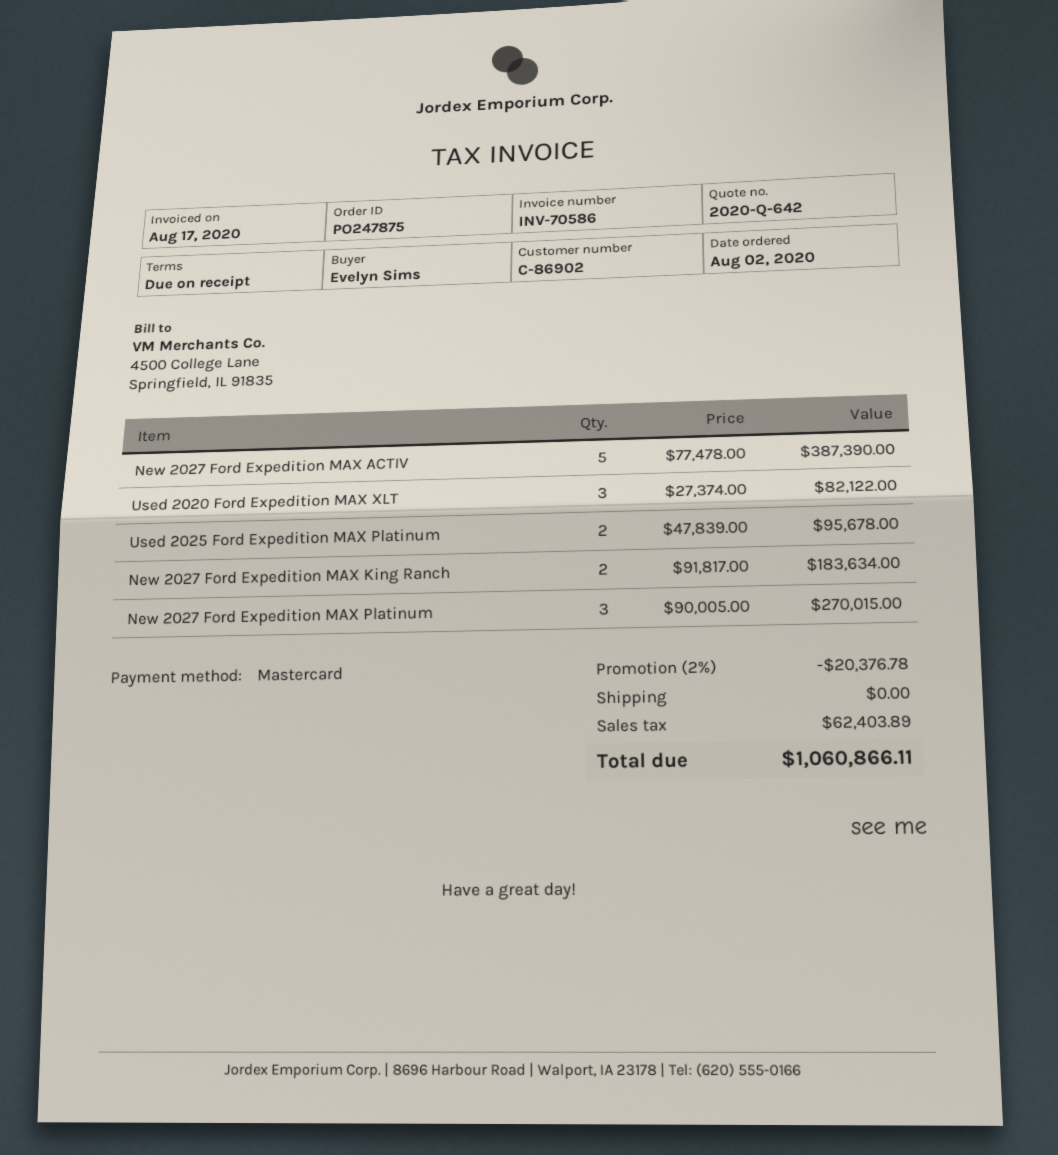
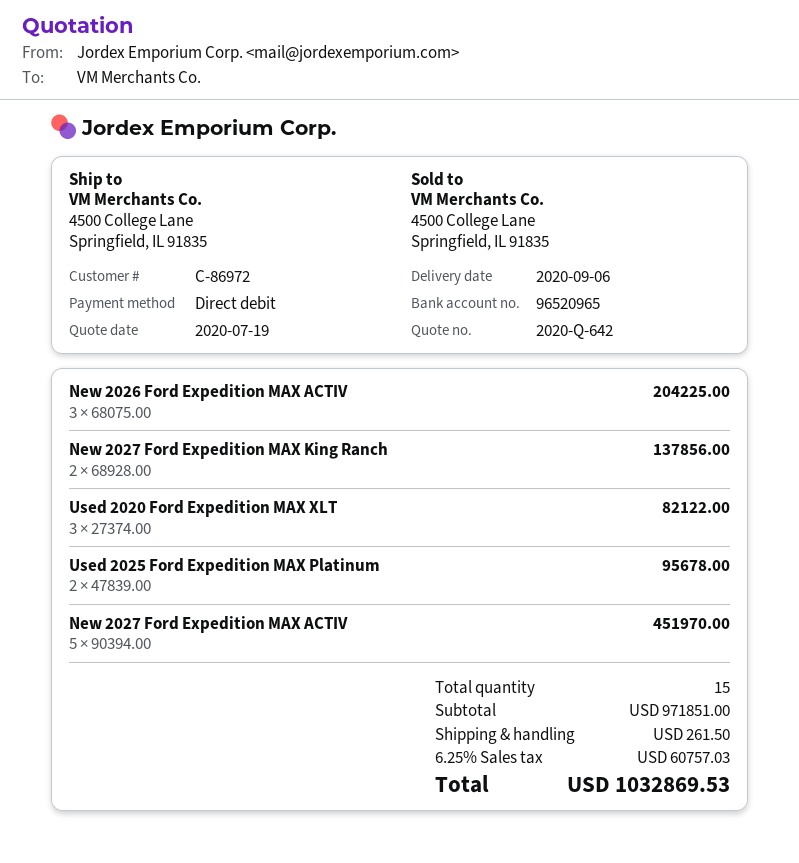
customer number: C-86902 -> C-86972
payment method: Mastercard -> direct debit
New 2027 Ford Expedition MAX ACTIV: 5 x 77478.00 = 387390.00 -> 5 x 90394.00 = 451970.00
New 2027 Ford Expedition MAX King Ranch: 2 x 91817.00 = 183634.00 -> 2 x 68928.00 = 137856.00
New 2027 Ford Expedition MAX Platinum: 3 x 90005.00 = 270015.00 -> none
New 2026 Ford Expedition MAX ACTIV: none -> 3 x 68075.00 = 204225.00
discount: 2% = 20376.78 -> none
shipping: 0.00 -> 261.50
tax: 62403.89 -> 60757.03
total: 1060866.11 -> 1032869.53

